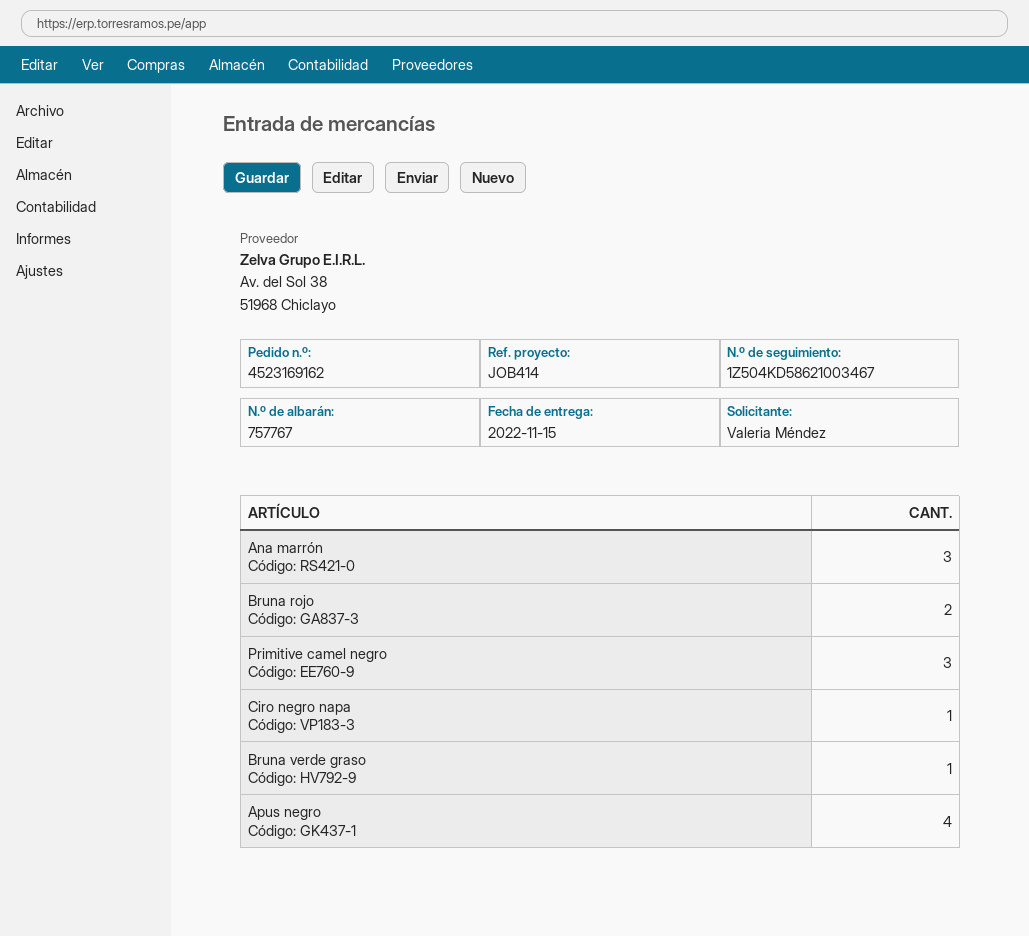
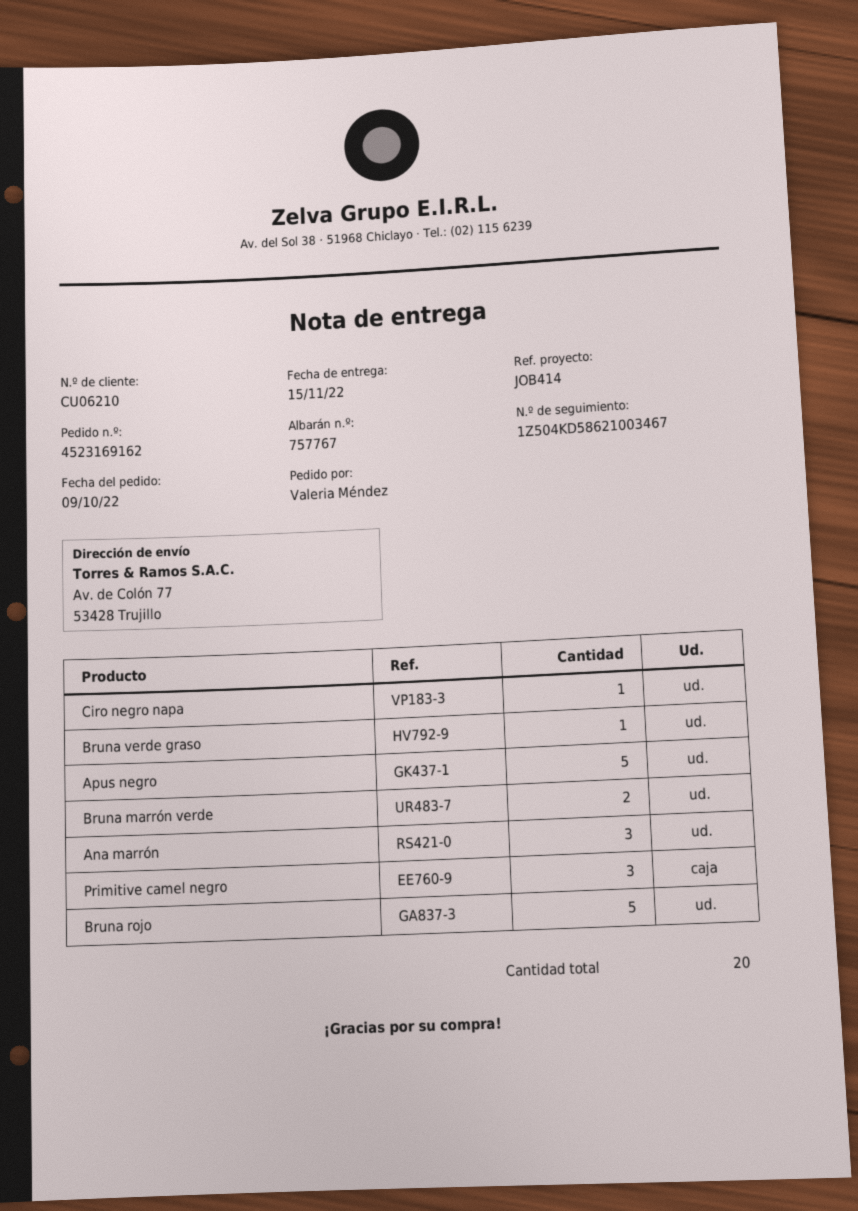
Bruna rojo: 2 -> 5
Apus negro: 4 -> 5
Bruna marrón verde: none -> 2

